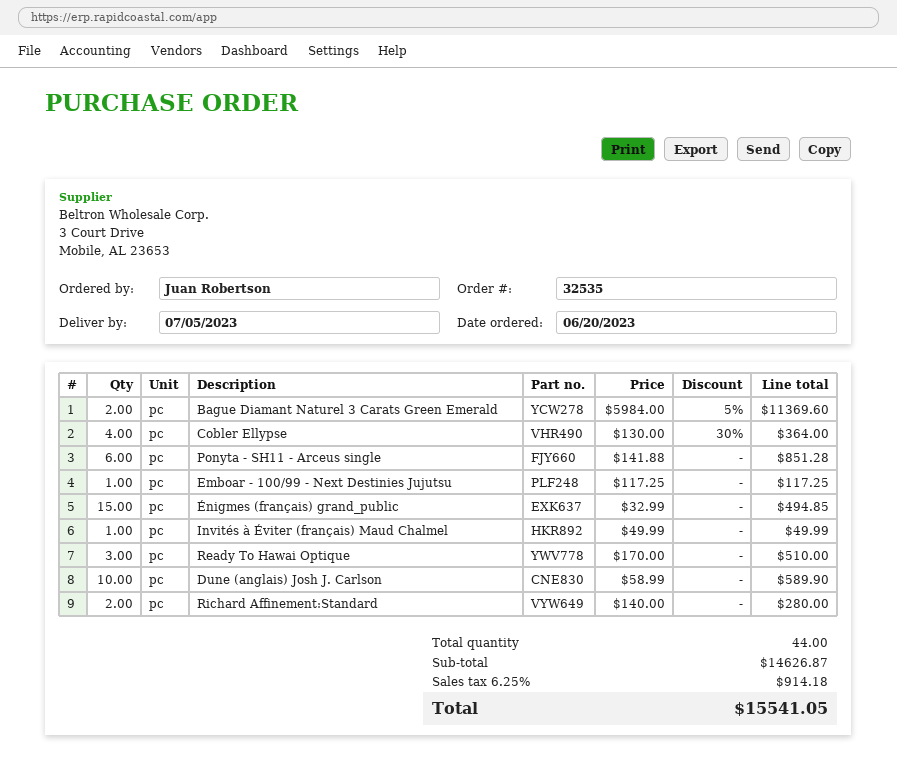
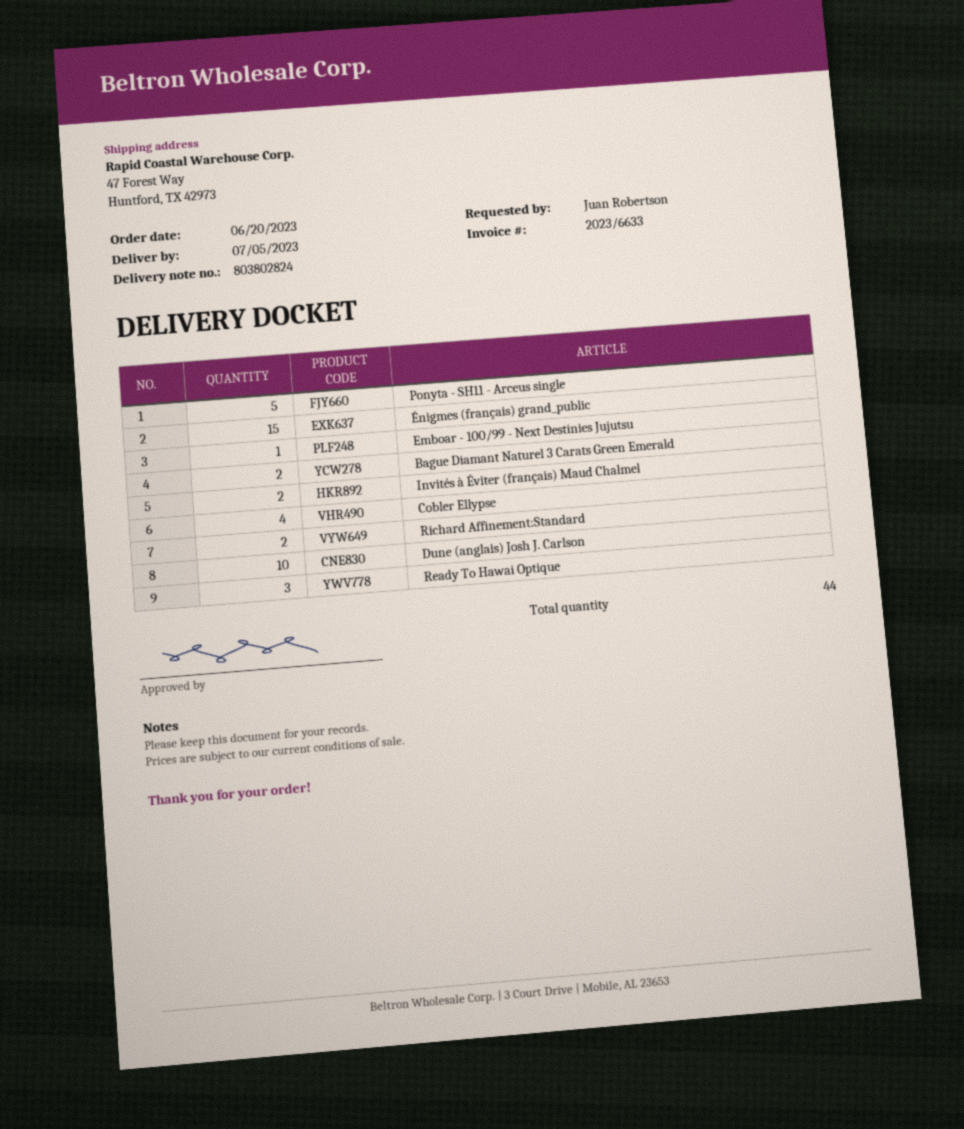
Ponyta - SH11 - Arceus single: 6 -> 5
Invités à Éviter (français) Maud Chalmel: 1 -> 2

